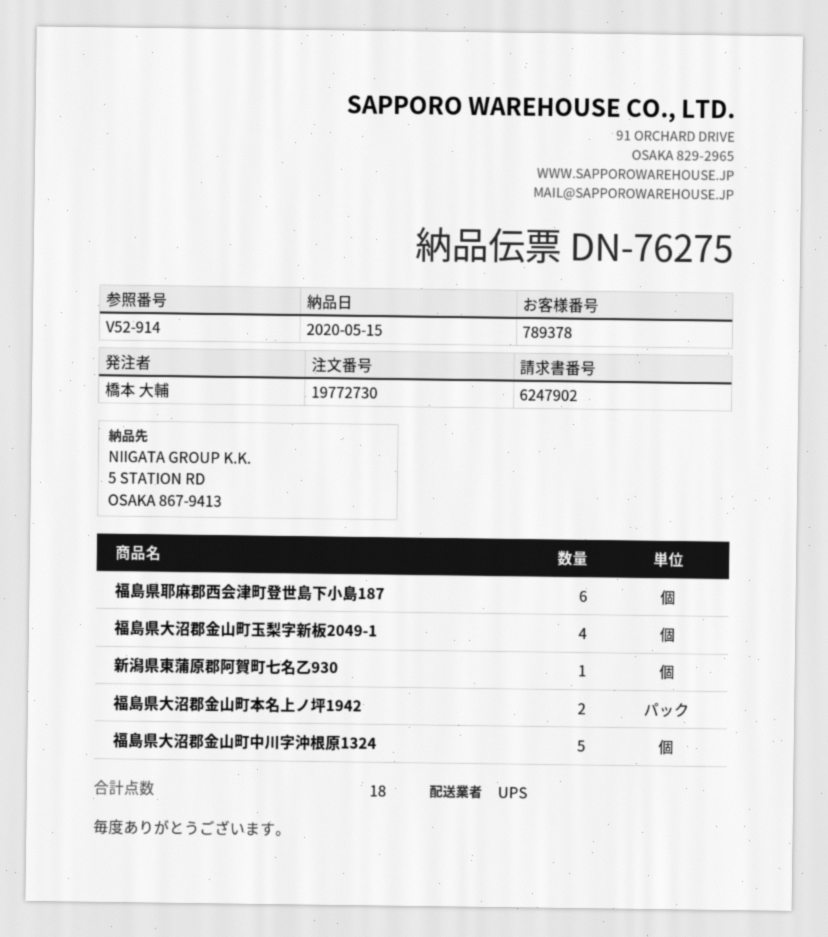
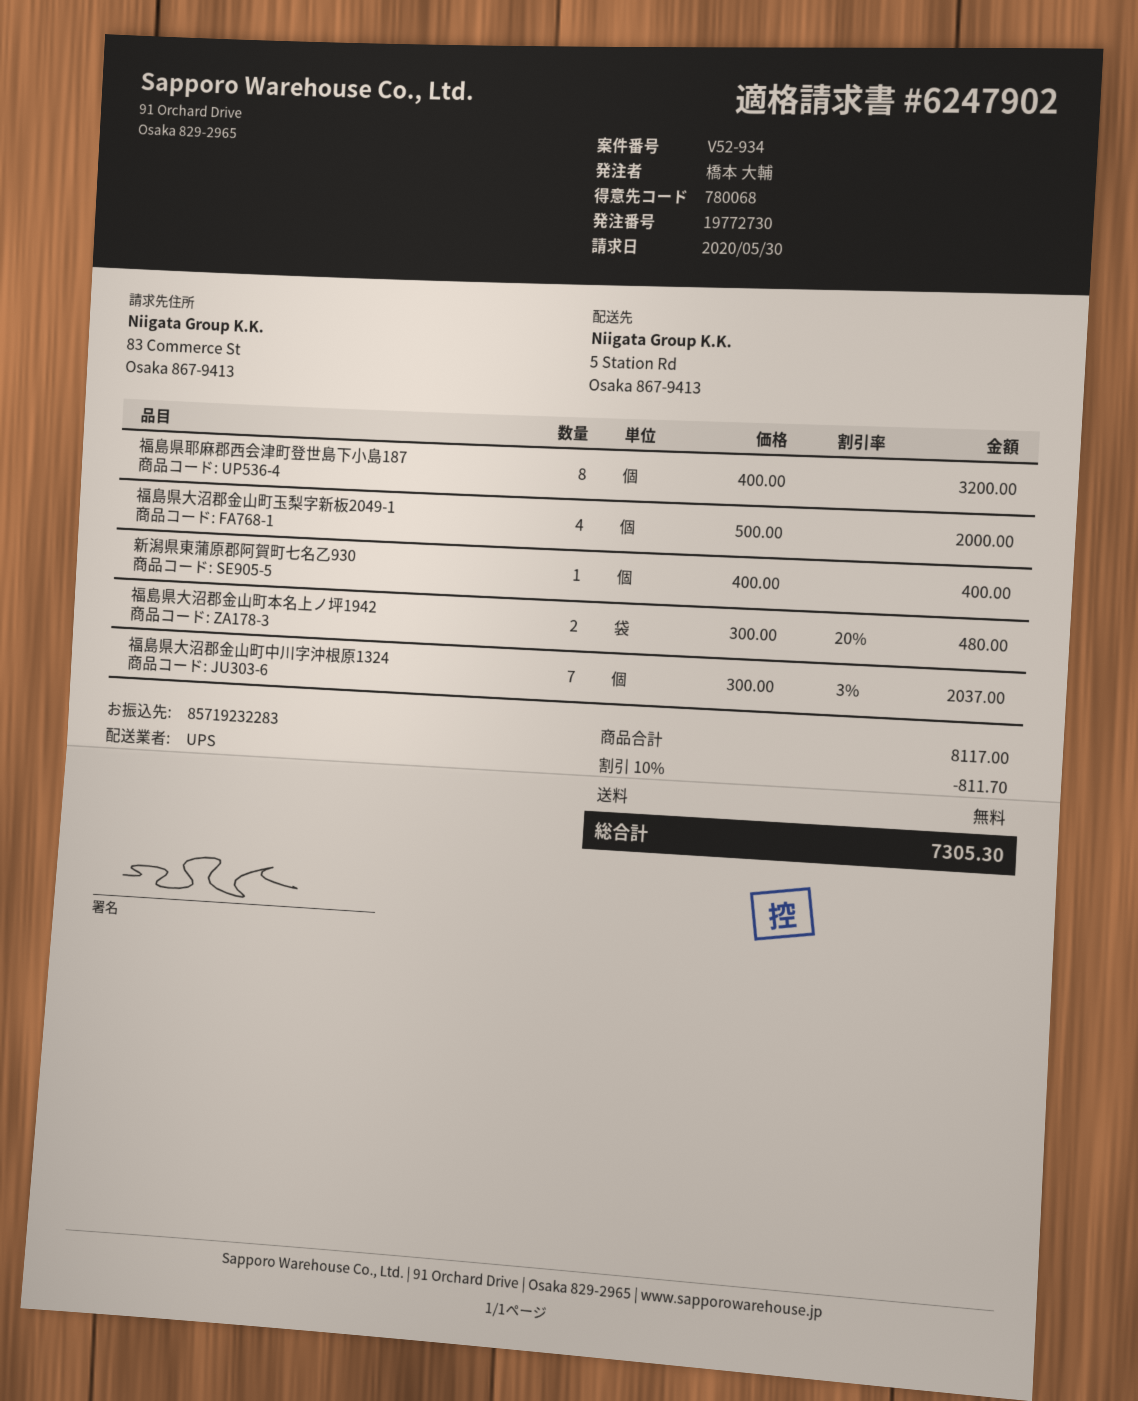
customer number: 789378 -> 780068
reference: V52-914 -> V52-934
福島県耶麻郡西会津町登世島下小島187: 6 -> 8
福島県大沼郡金山町中川字沖根原1324: 5 -> 7

